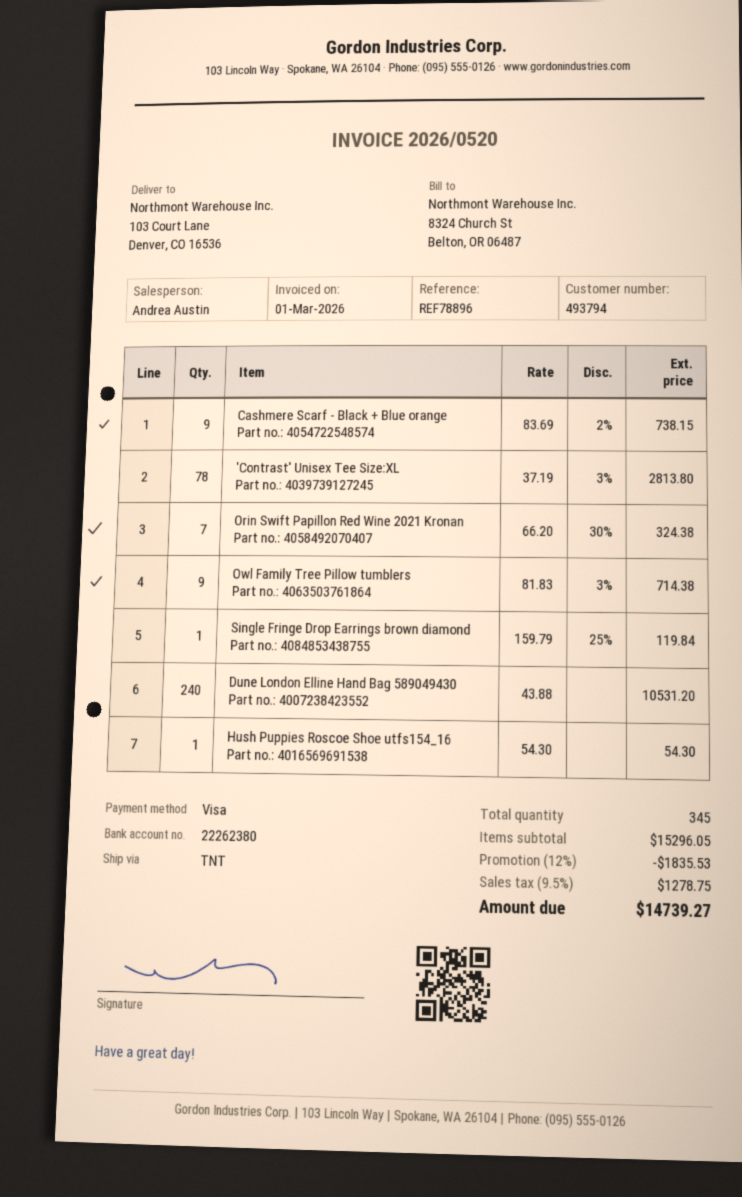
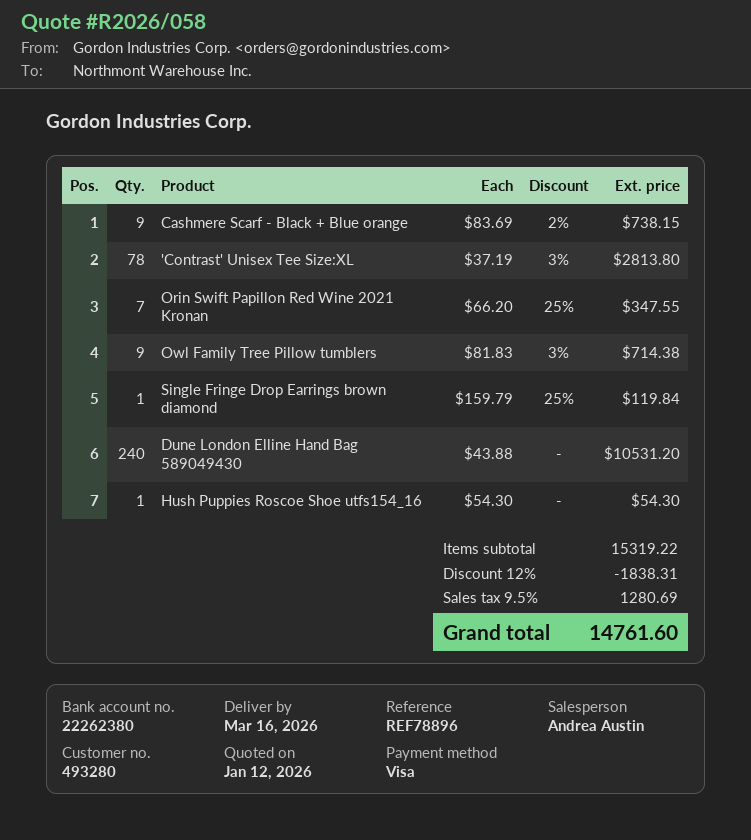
customer number: 493794 -> 493280
Orin Swift Papillon Red Wine 2021 Kronan: 7 x 66.20 - 30% = 324.38 -> 7 x 66.20 - 25% = 347.55
subtotal: 15296.05 -> 15319.22
discount: 12% = 1835.53 -> 12% = 1838.31
tax: 9.5% = 1278.75 -> 9.5% = 1280.69
total: 14739.27 -> 14761.60

